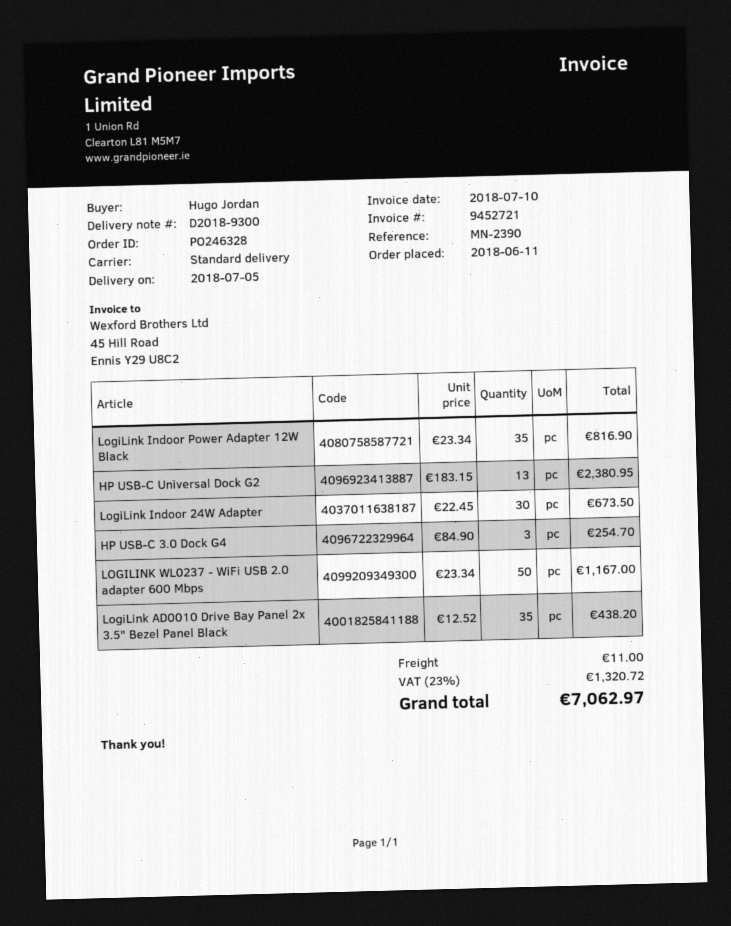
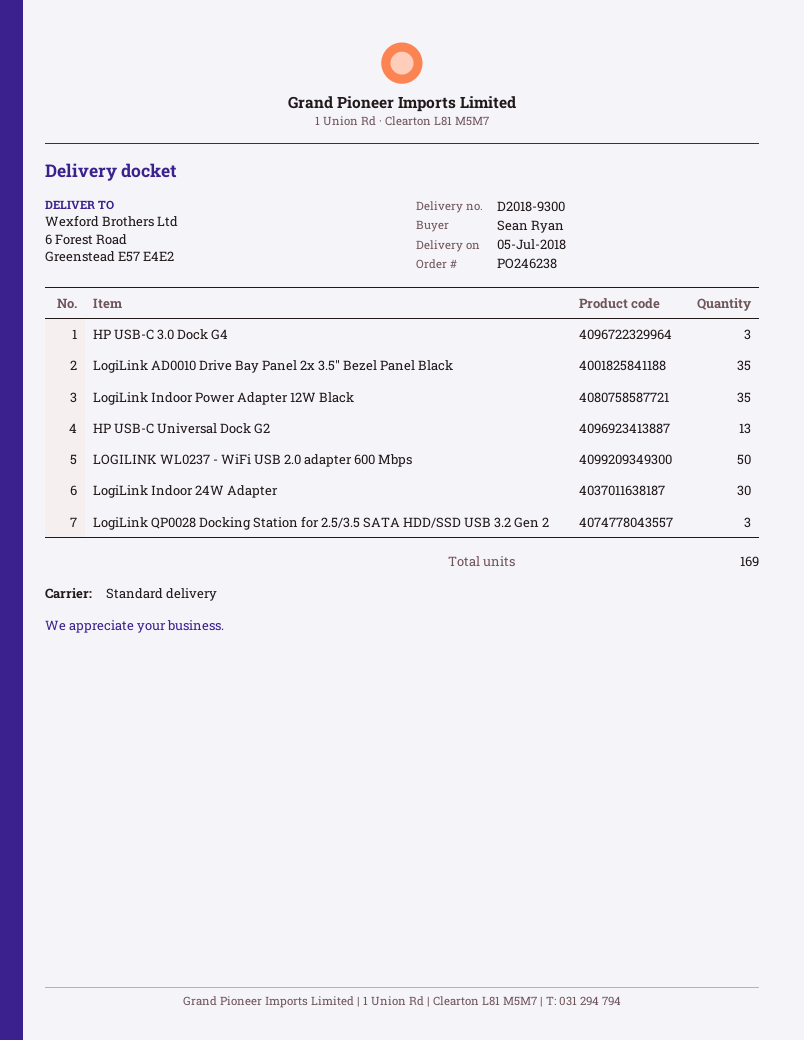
order number: PO246328 -> PO246238
ordered by: Hugo Jordan -> Sean Ryan
LogiLink QP0028 Docking Station for 2.5/3.5 SATA HDD/SSD USB 3.2 Gen 2: none -> 3

